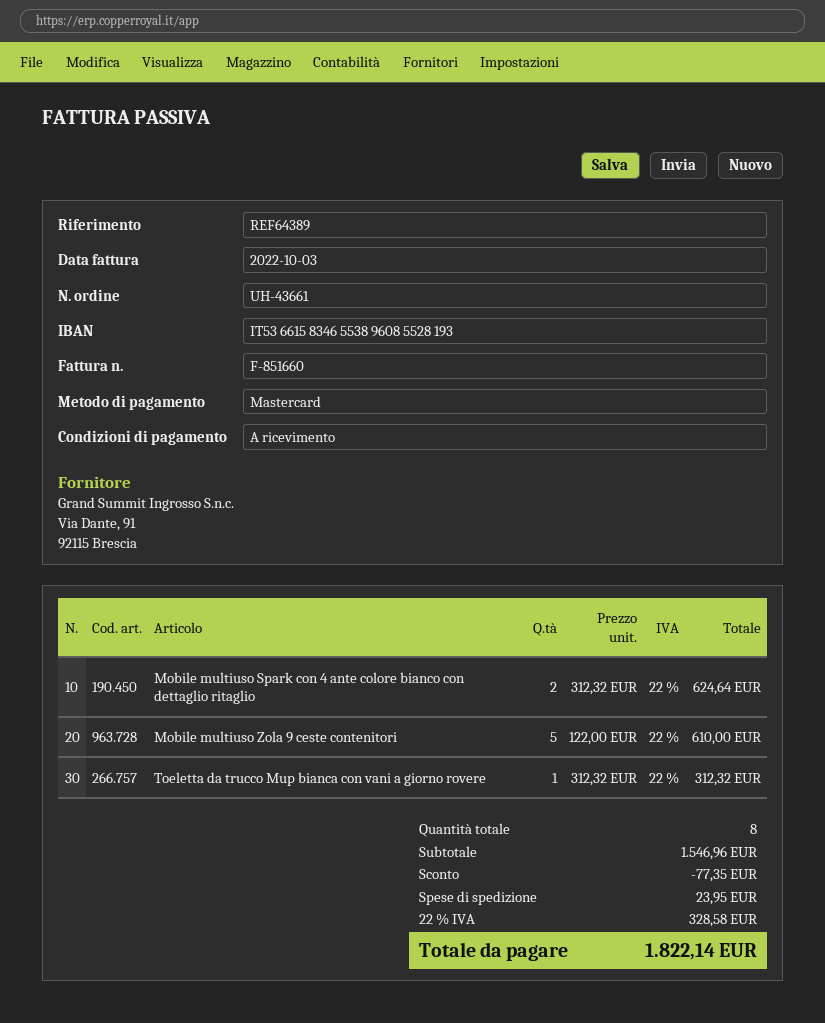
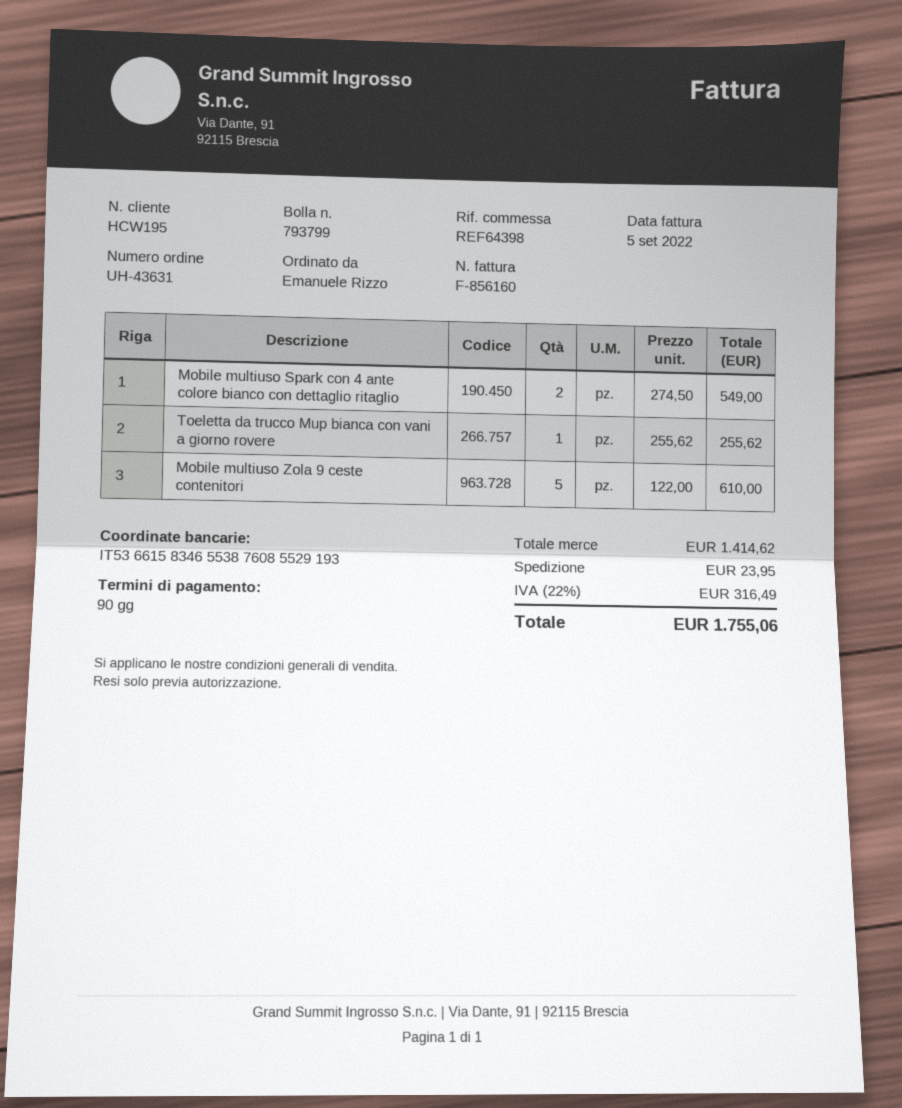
order number: UH-43661 -> UH-43631
invoice number: F-851660 -> F-856160
invoice date: 2022-10-03 -> 2022-09-05
payment terms: on receipt -> 90 days
reference: REF64389 -> REF64398
bank account: IT5366158346553896085528193 -> IT5366158346553876085529193
Mobile multiuso Spark con 4 ante colore bianco con dettaglio ritaglio: 2 x 312.32 = 624.64 -> 2 x 274.50 = 549.00
Toeletta da trucco Mup bianca con vani a giorno rovere: 1 x 312.32 = 312.32 -> 1 x 255.62 = 255.62
subtotal: 1546.96 -> 1414.62
discount: 77.35 -> none
tax: 22% = 328.58 -> 22% = 316.49
total: 1822.14 -> 1755.06

